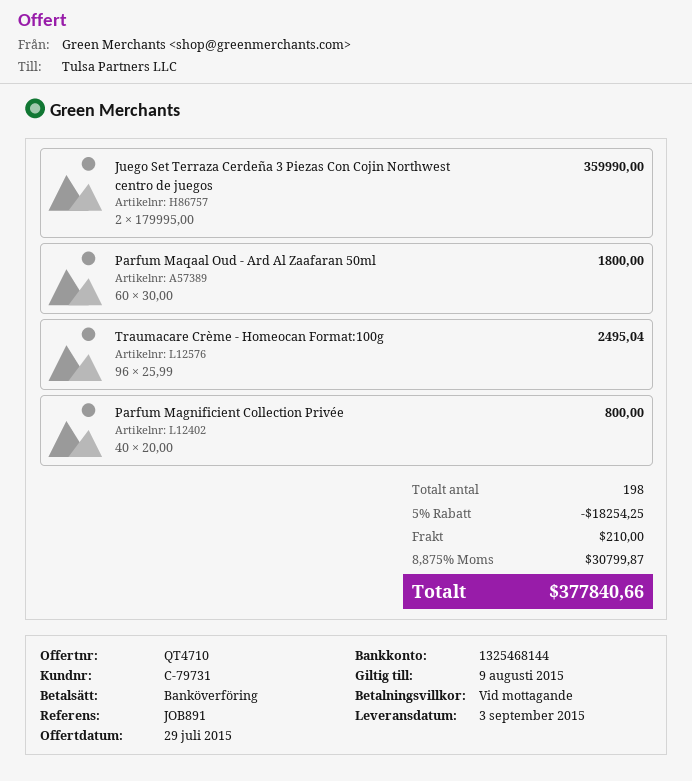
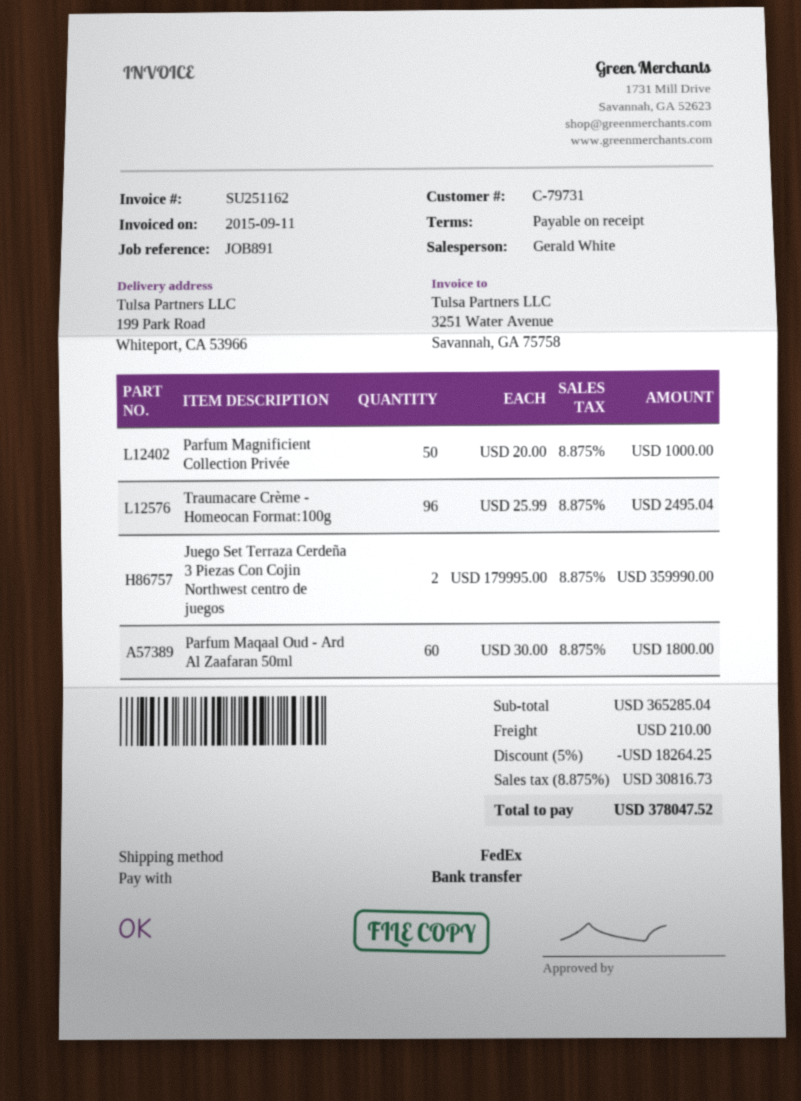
Parfum Magnificient Collection Privée: 40 x 20.00 = 800.00 -> 50 x 20.00 = 1000.00
discount: 5% = 18254.25 -> 5% = 18264.25
tax: 8.875% = 30799.87 -> 8.875% = 30816.73
total: 377840.66 -> 378047.52

